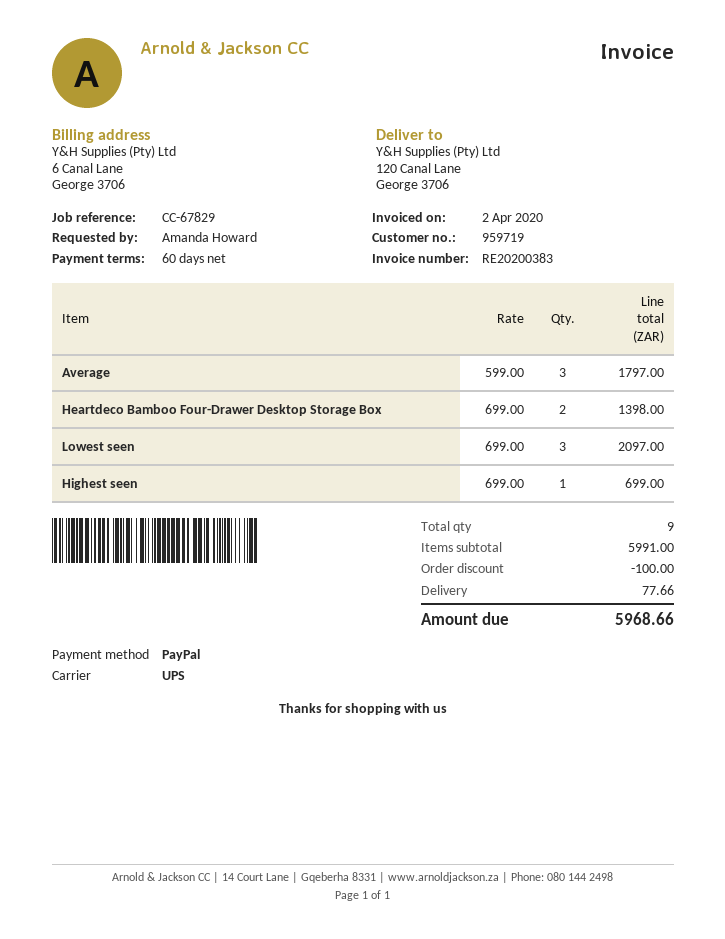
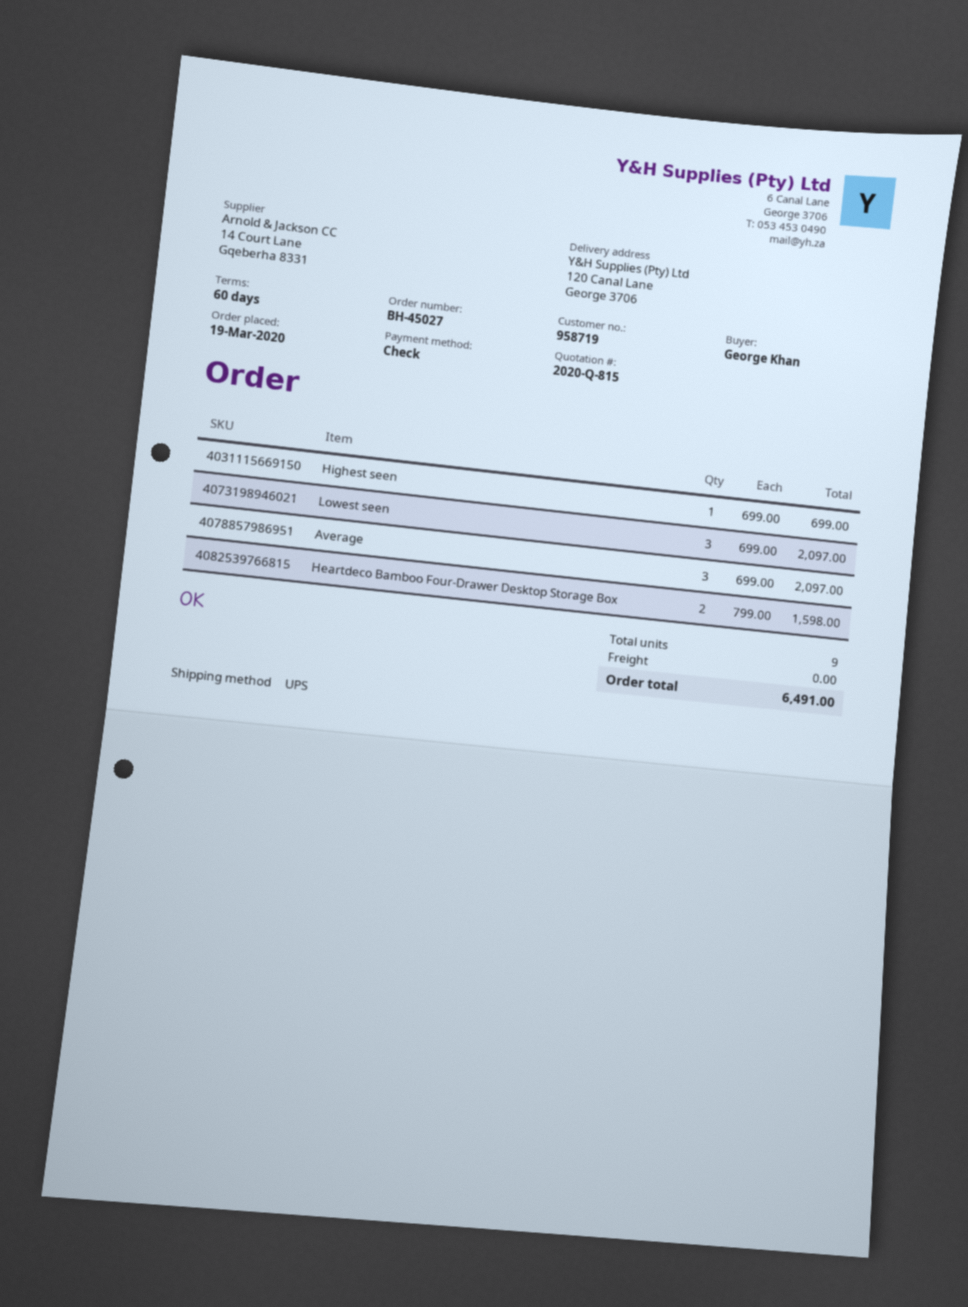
customer number: 959719 -> 958719
ordered by: Amanda Howard -> George Khan
payment method: PayPal -> cheque
Average: 3 x 599.00 = 1797.00 -> 3 x 699.00 = 2097.00
Heartdeco Bamboo Four-Drawer Desktop Storage Box: 2 x 699.00 = 1398.00 -> 2 x 799.00 = 1598.00
discount: 100.00 -> none
shipping: 77.66 -> 0.00
total: 5968.66 -> 6491.00

